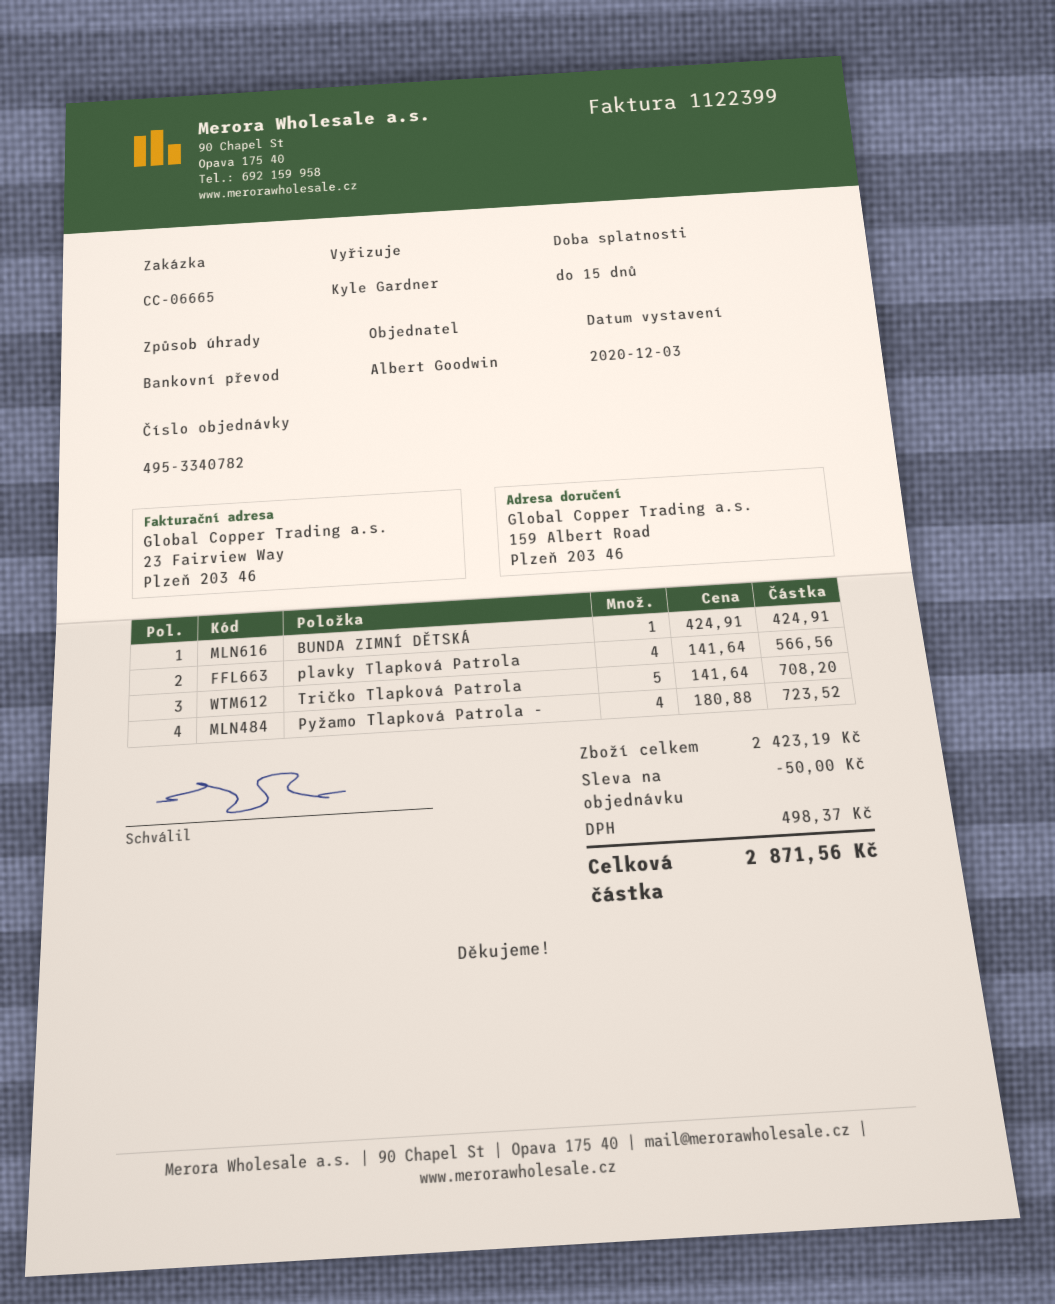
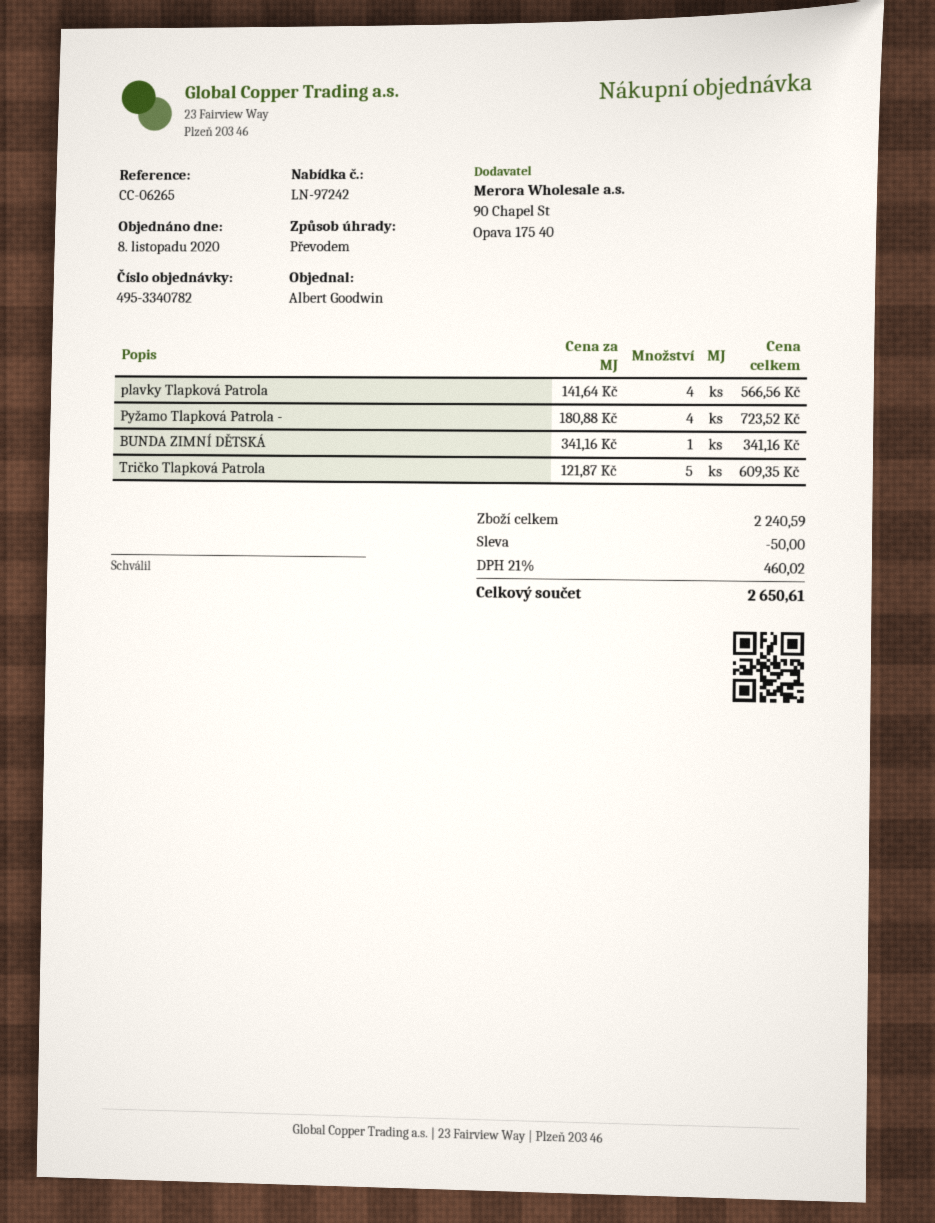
reference: CC-06665 -> CC-06265
BUNDA ZIMNÍ DĚTSKÁ: 1 x 424.91 = 424.91 -> 1 x 341.16 = 341.16
Tričko Tlapková Patrola: 5 x 141.64 = 708.20 -> 5 x 121.87 = 609.35
subtotal: 2423.19 -> 2240.59
tax: 498.37 -> 460.02
total: 2871.56 -> 2650.61

